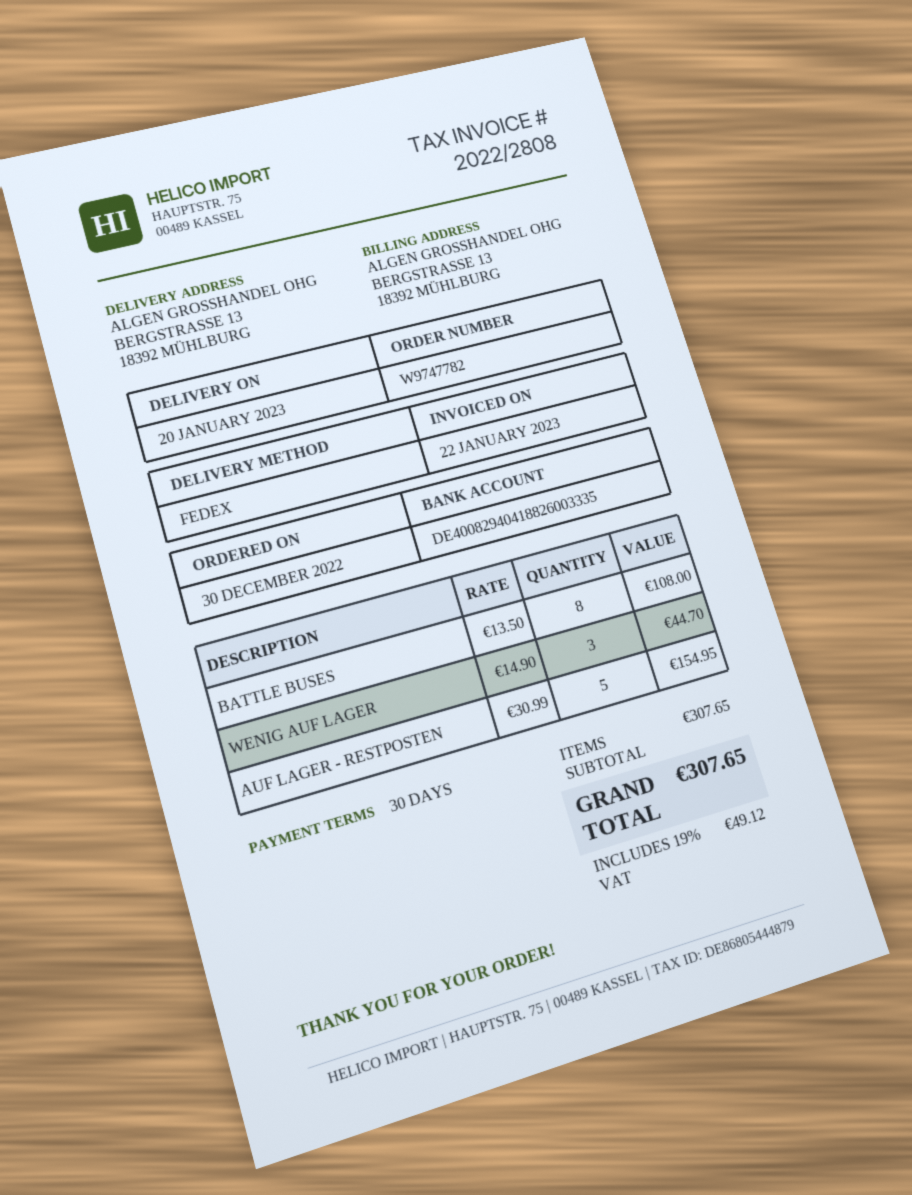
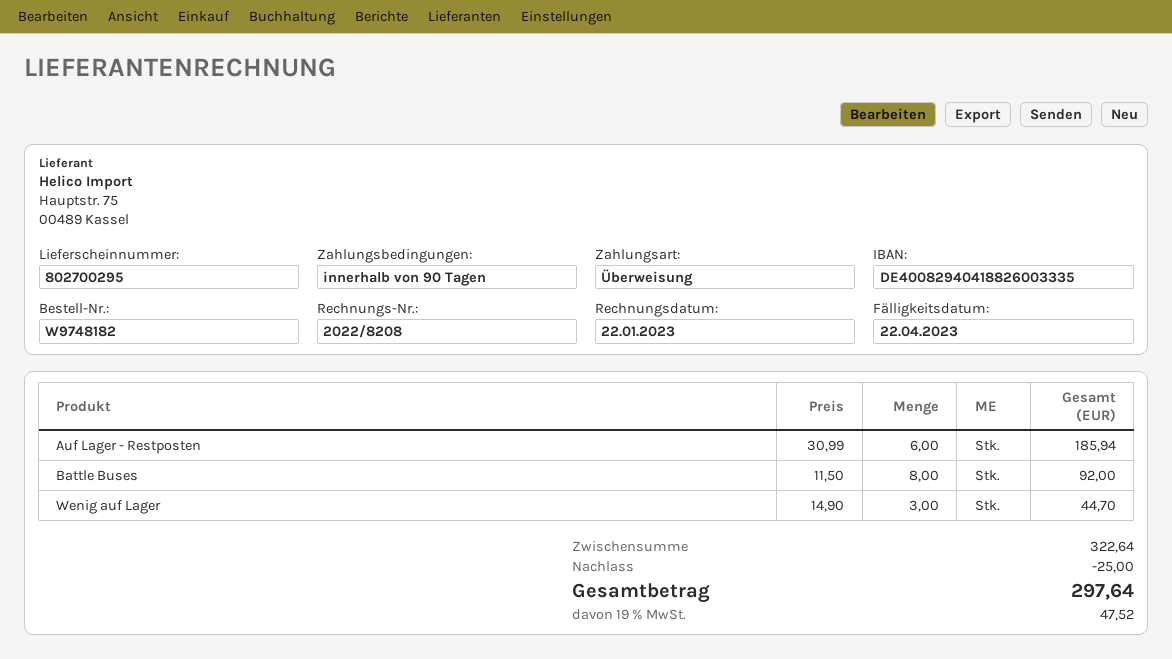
order number: W9747782 -> W9748182
invoice number: 2022/2808 -> 2022/8208
payment terms: 30 days -> 90 days
BATTLE BUSES: 8 x 13.50 = 108.00 -> 8 x 11.50 = 92.00
AUF LAGER - RESTPOSTEN: 5 x 30.99 = 154.95 -> 6 x 30.99 = 185.94
subtotal: 307.65 -> 322.64
discount: none -> 25.00
tax: 19% = 49.12 -> 19% = 47.52
total: 307.65 -> 297.64

